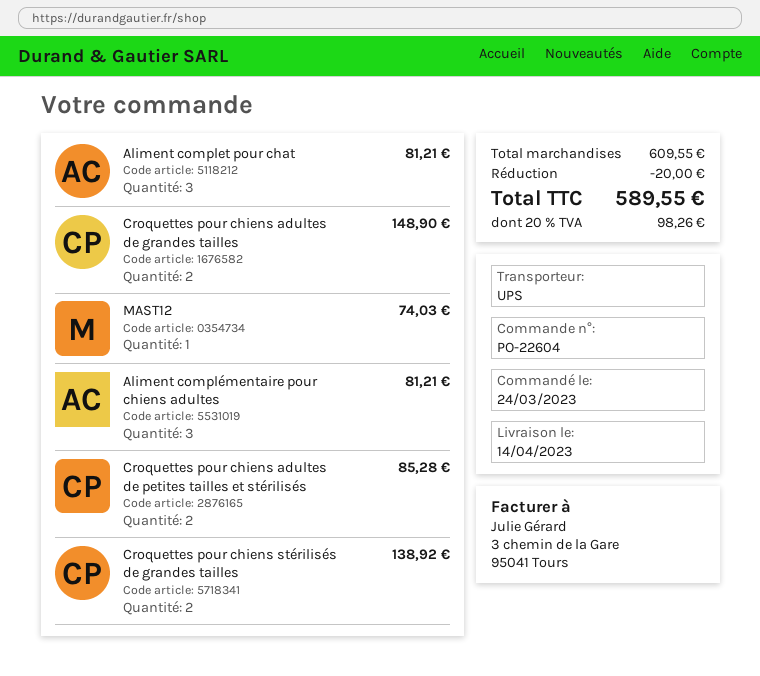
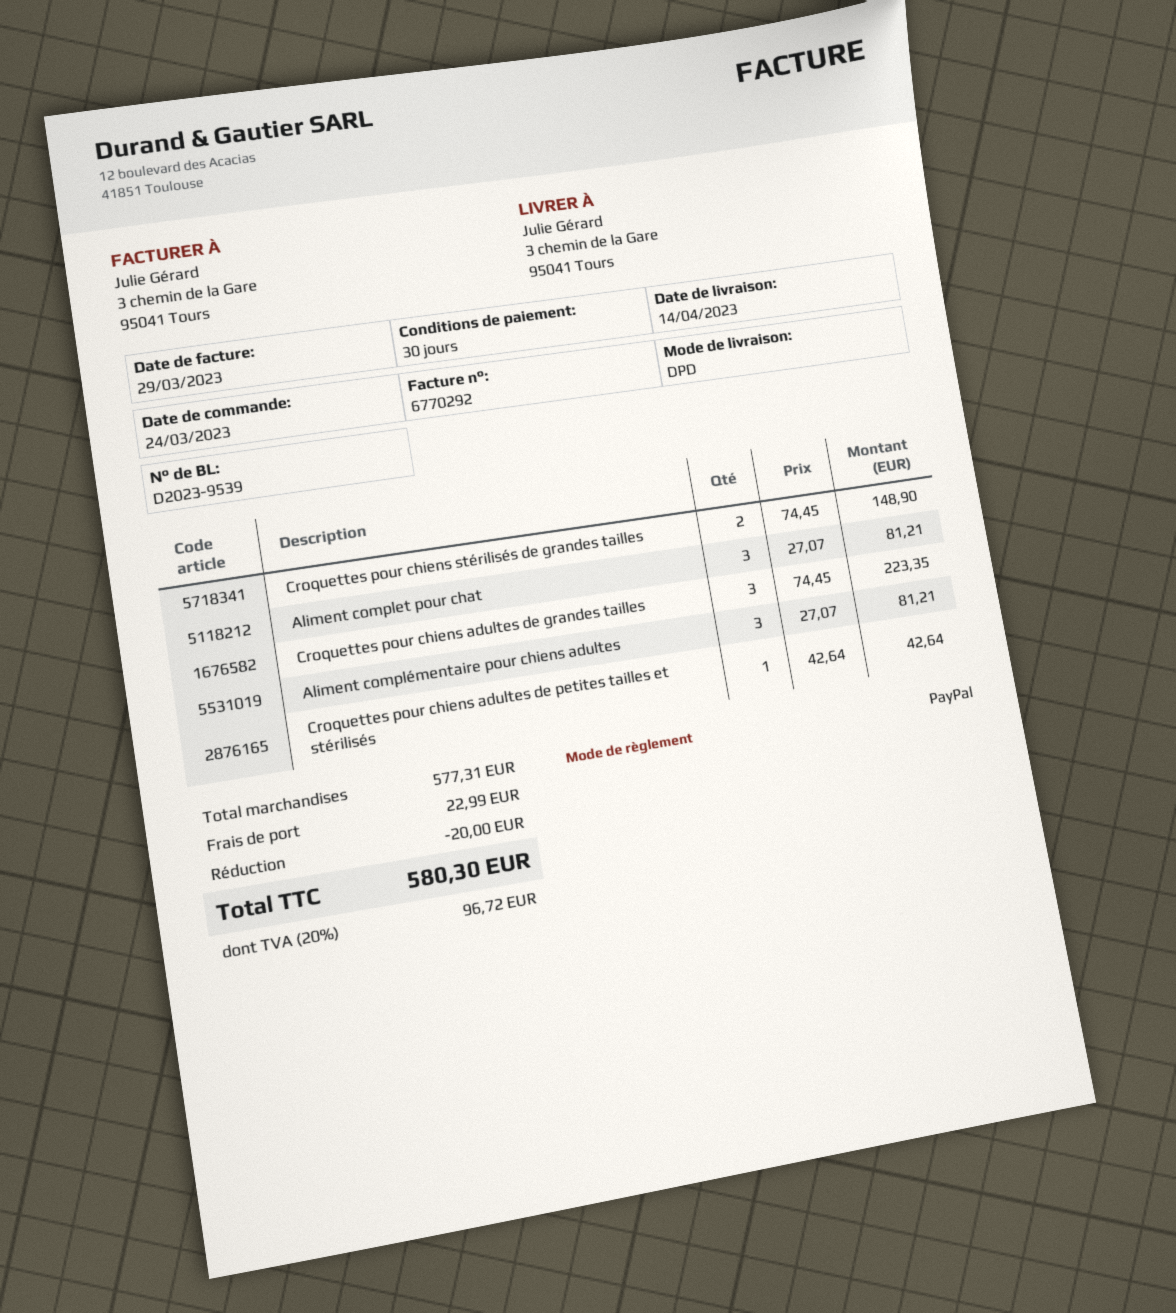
shipping method: UPS -> DPD
Croquettes pour chiens adultes de grandes tailles: 2 for 148.90 -> 3 for 223.35
MAST12: 1 for 74.03 -> none
Croquettes pour chiens adultes de petites tailles et stérilisés: 2 for 85.28 -> 1 for 42.64
Croquettes pour chiens stérilisés de grandes tailles: 2 for 138.92 -> 2 for 148.90
subtotal: 609.55 -> 577.31
shipping: none -> 22.99
tax: 20% = 98.26 -> 20% = 96.72
total: 589.55 -> 580.30

